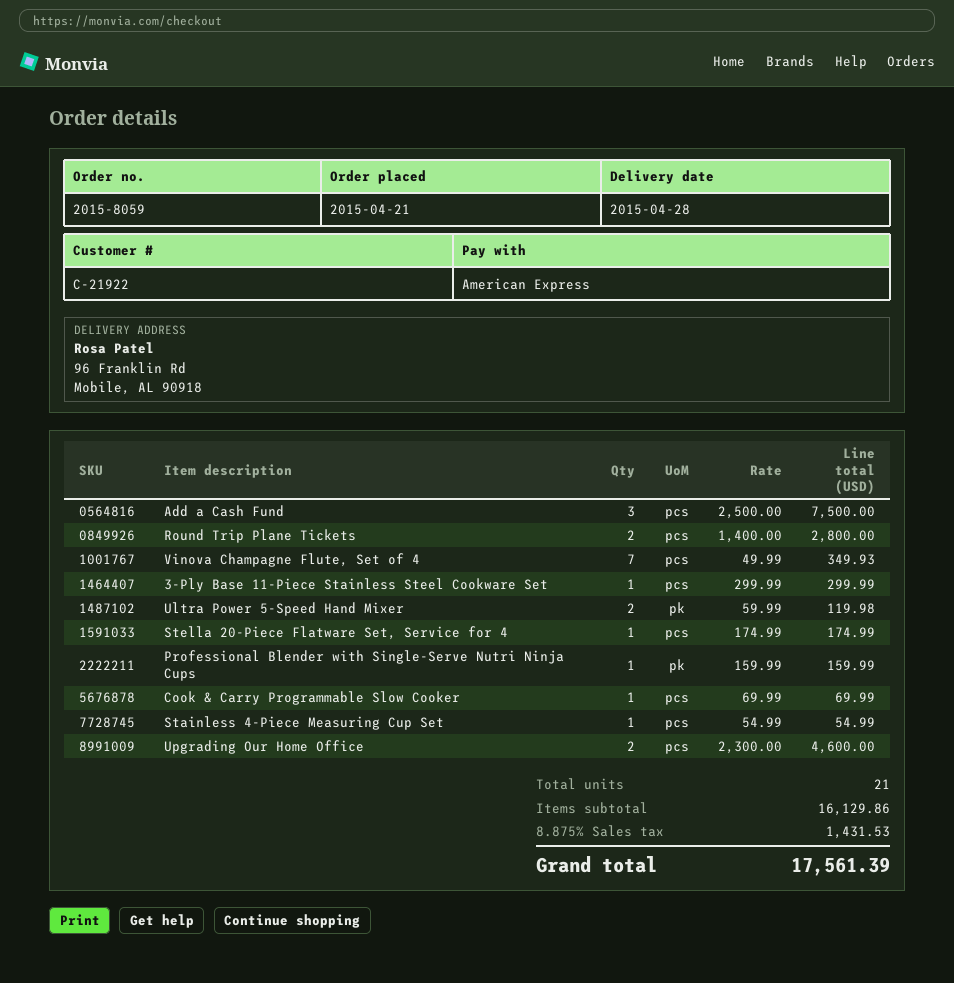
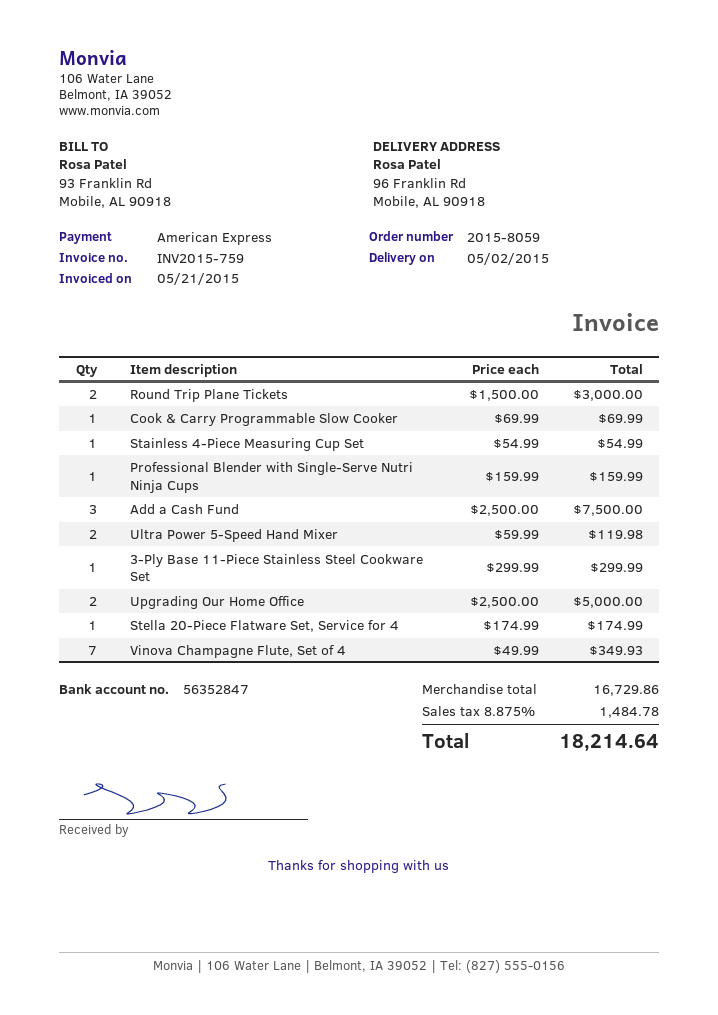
delivery date: 2015-04-28 -> 2015-05-02
Round Trip Plane Tickets: 2 x 1400.00 = 2800.00 -> 2 x 1500.00 = 3000.00
Upgrading Our Home Office: 2 x 2300.00 = 4600.00 -> 2 x 2500.00 = 5000.00
subtotal: 16129.86 -> 16729.86
tax: 8.875% = 1431.53 -> 8.875% = 1484.78
total: 17561.39 -> 18214.64

